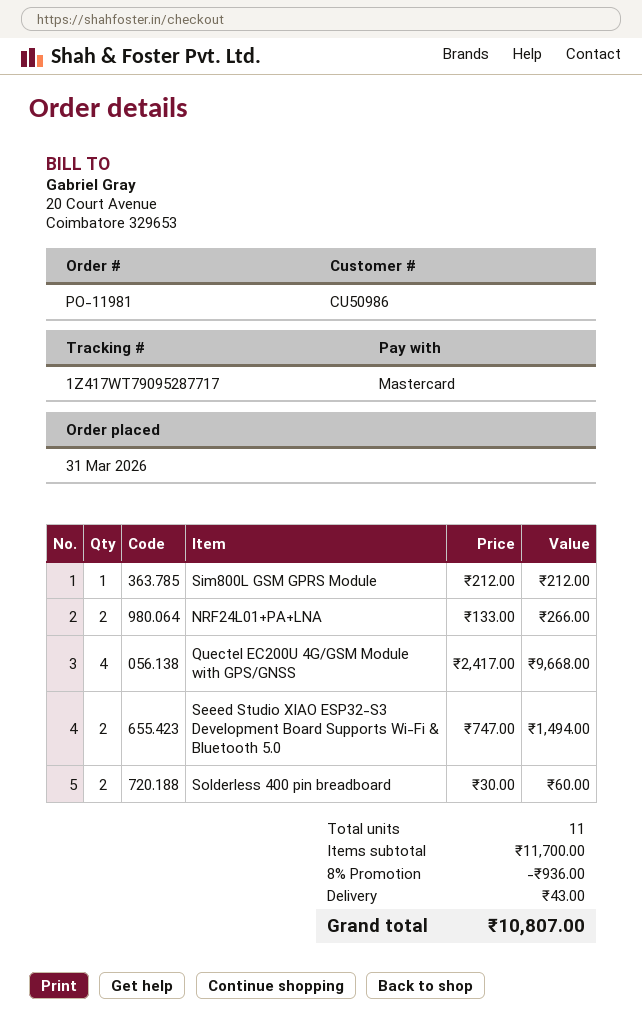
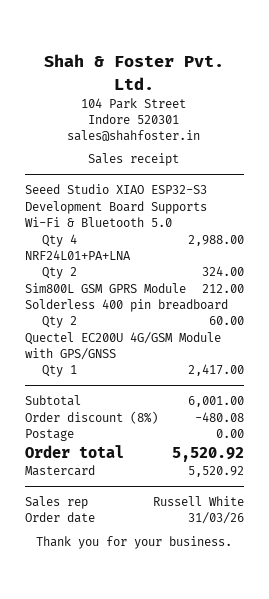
NRF24L01+PA+LNA: 2 for 266.00 -> 2 for 324.00
Quectel EC200U 4G/GSM Module with GPS/GNSS: 4 for 9668.00 -> 1 for 2417.00
Seeed Studio XIAO ESP32-S3 Development Board Supports Wi-Fi & Bluetooth 5.0: 2 for 1494.00 -> 4 for 2988.00
subtotal: 11700.00 -> 6001.00
discount: 8% = 936.00 -> 8% = 480.08
shipping: 43.00 -> 0.00
total: 10807.00 -> 5520.92

